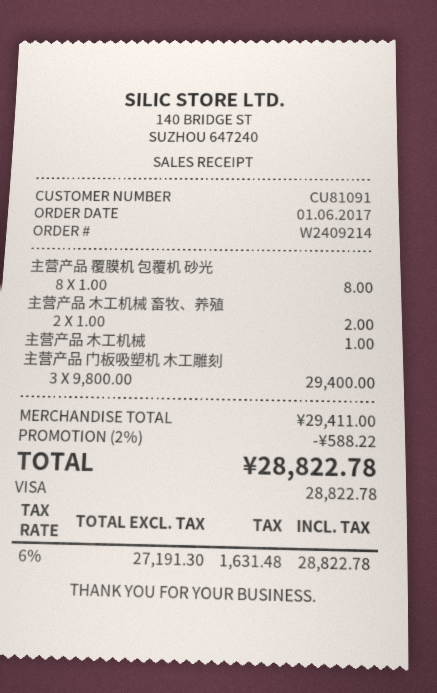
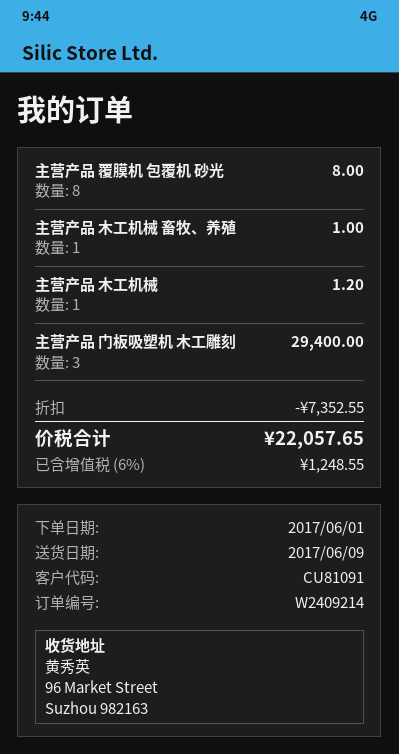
主营产品 木工机械 畜牧、养殖: 2 for 2.00 -> 1 for 1.00
主营产品 木工机械: 1 for 1.00 -> 1 for 1.20
discount: 588.22 -> 7352.55
tax: 6% = 1631.48 -> 6% = 1248.55
total: 28822.78 -> 22057.65

